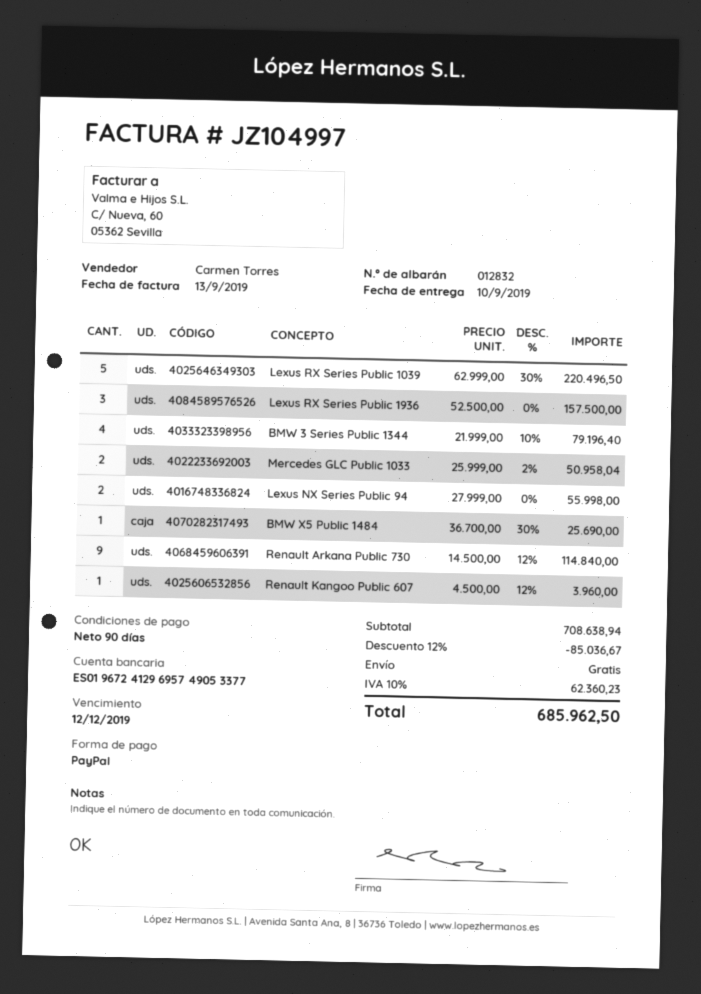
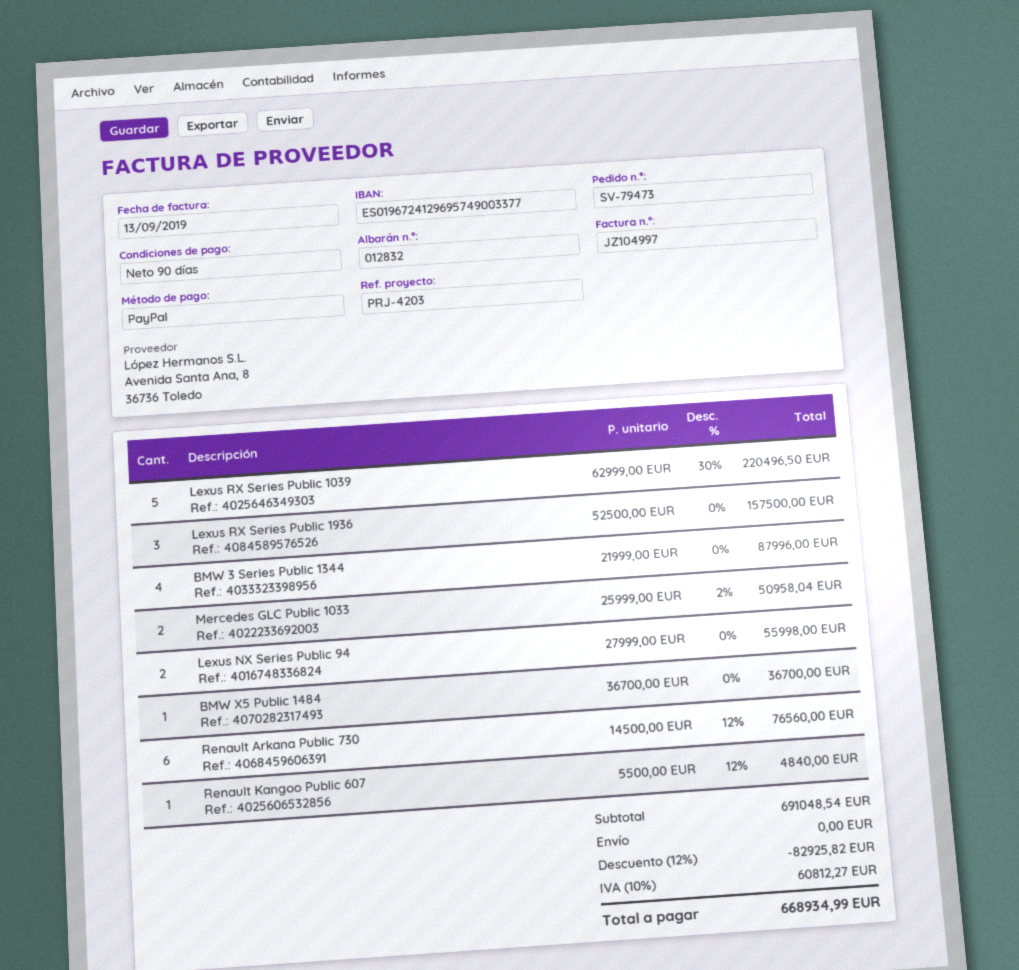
bank account: ES0196724129695749053377 -> ES0196724129695749003377
BMW 3 Series Public 1344: 4 x 21999.00 - 10% = 79196.40 -> 4 x 21999.00 = 87996.00
BMW X5 Public 1484: 1 x 36700.00 - 30% = 25690.00 -> 1 x 36700.00 = 36700.00
Renault Arkana Public 730: 9 x 14500.00 - 12% = 114840.00 -> 6 x 14500.00 - 12% = 76560.00
Renault Kangoo Public 607: 1 x 4500.00 - 12% = 3960.00 -> 1 x 5500.00 - 12% = 4840.00
subtotal: 708638.94 -> 691048.54
discount: 12% = 85036.67 -> 12% = 82925.82
tax: 10% = 62360.23 -> 10% = 60812.27
total: 685962.50 -> 668934.99

